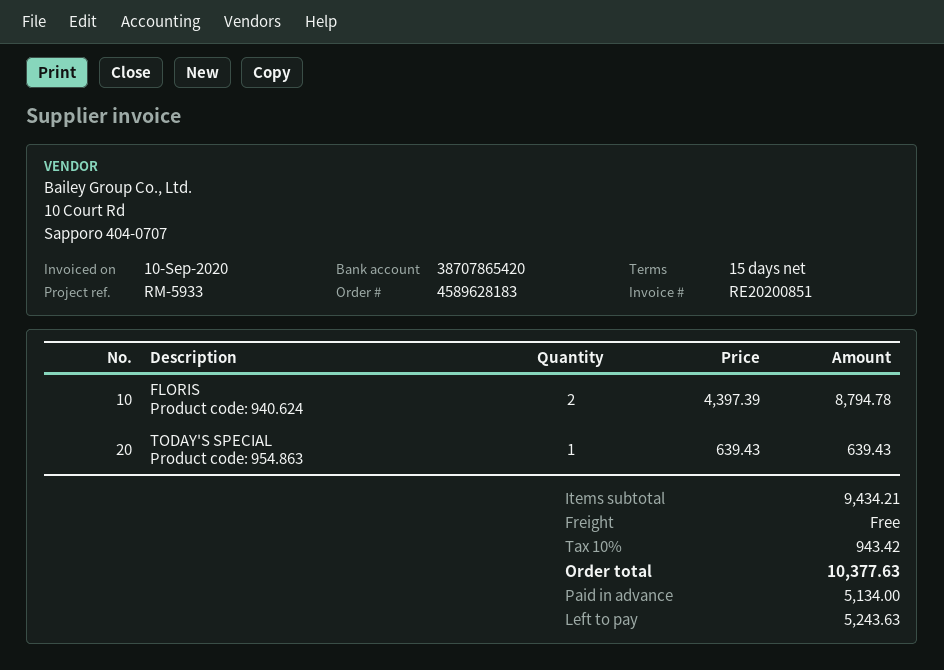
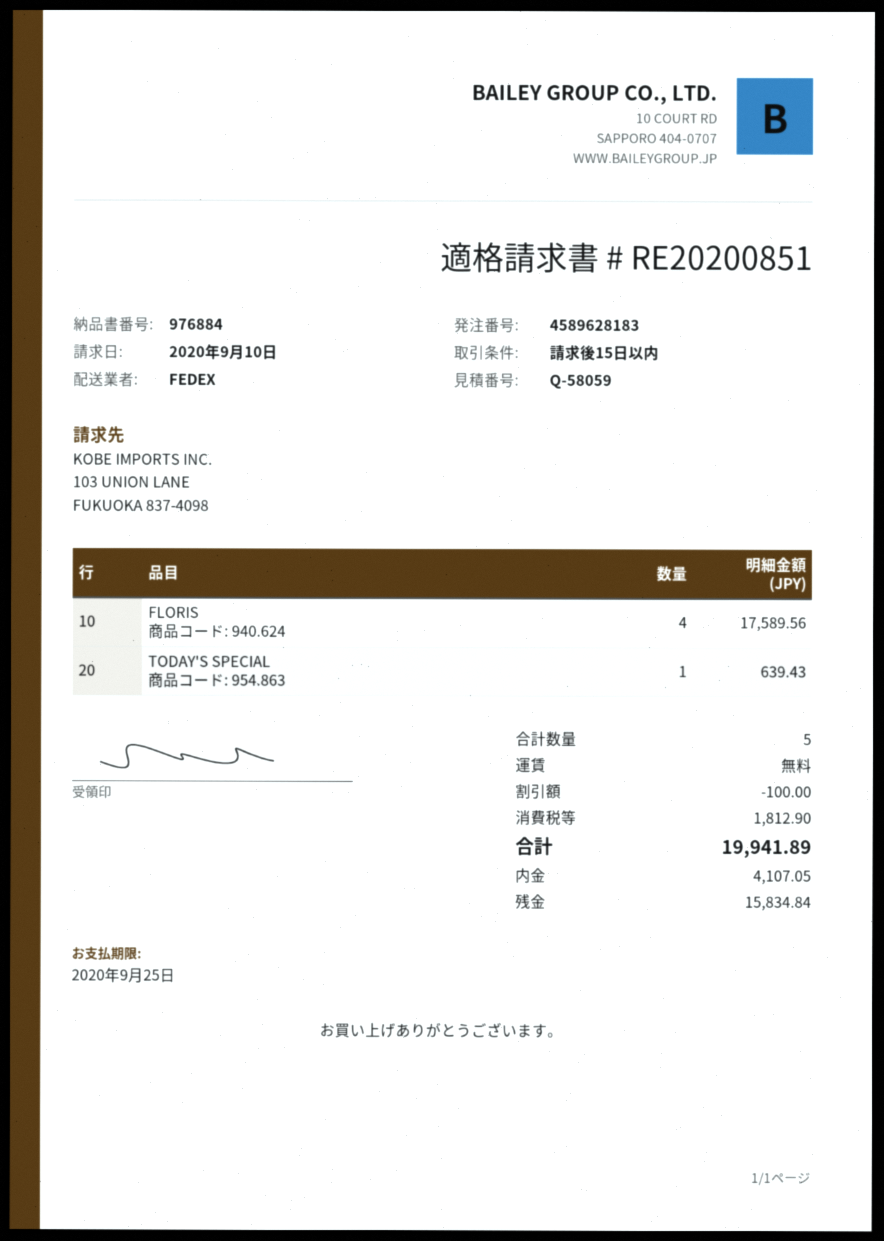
FLORIS: 2 for 8794.78 -> 4 for 17589.56
discount: none -> 100.00
tax: 943.42 -> 1812.90
total: 10377.63 -> 19941.89
deposit: 5134.00 -> 4107.05
balance: 5243.63 -> 15834.84

